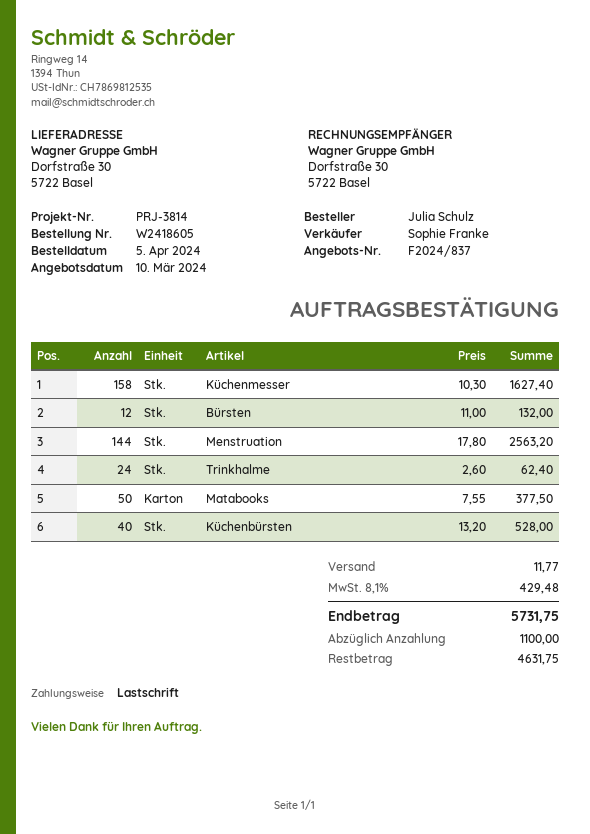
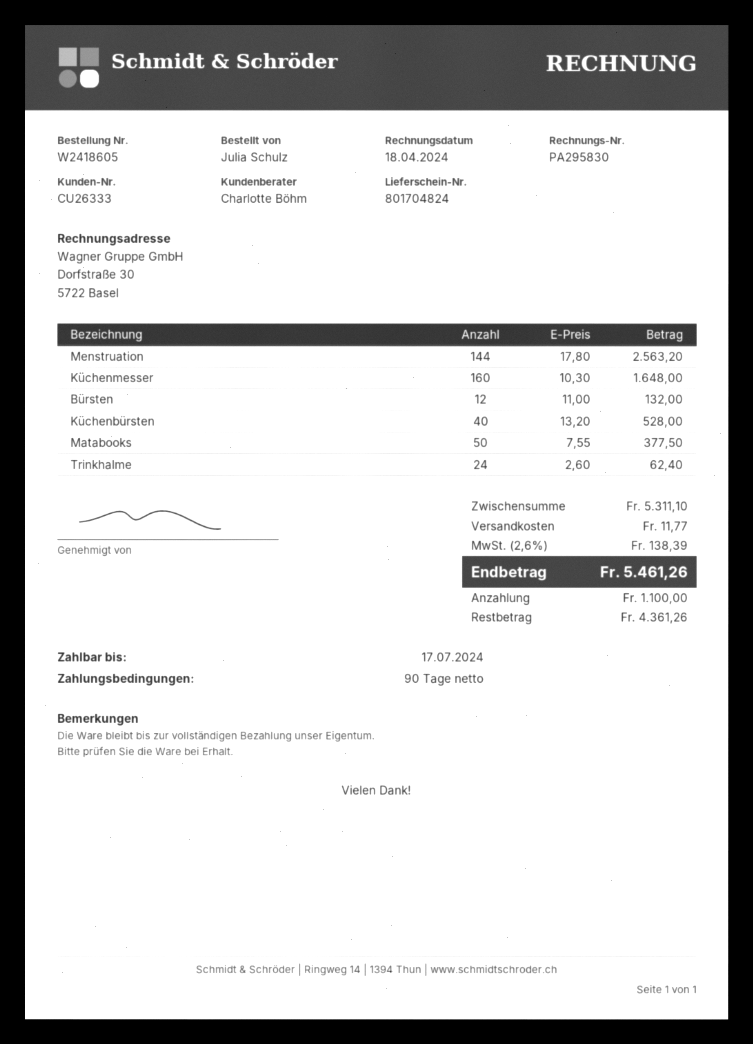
sales rep: Sophie Franke -> Charlotte Böhm
Küchenmesser: 158 x 10.30 = 1627.40 -> 160 x 10.30 = 1648.00
tax: 8.1% = 429.48 -> 2.6% = 138.39
total: 5731.75 -> 5461.26
balance: 4631.75 -> 4361.26

